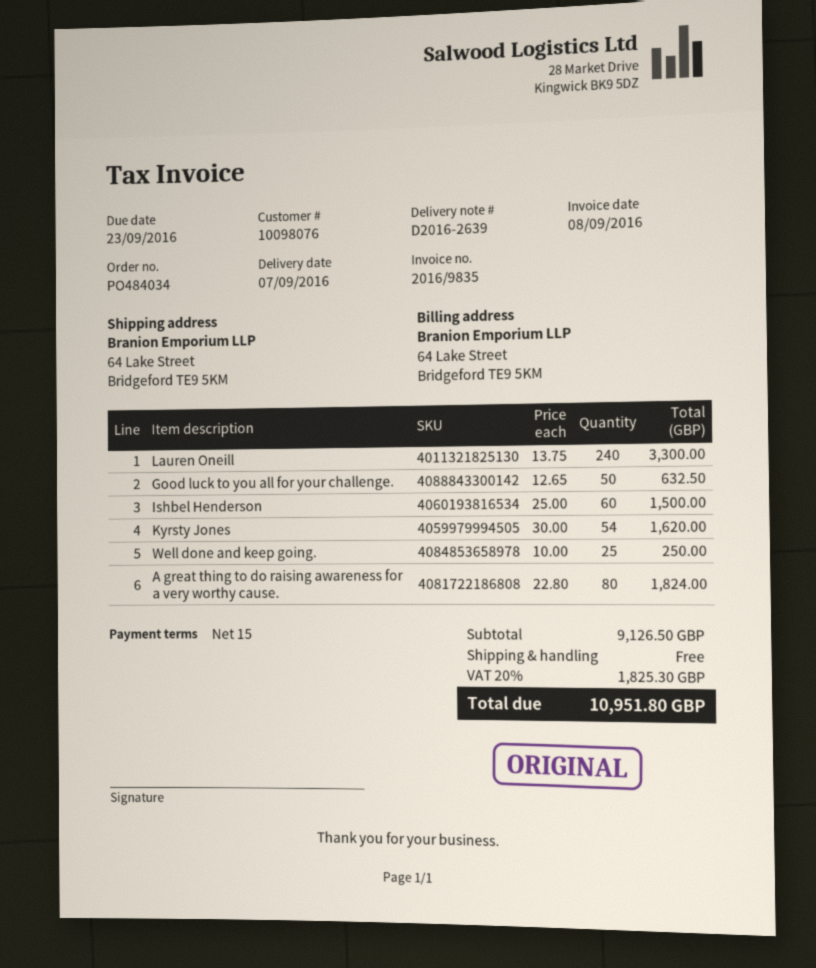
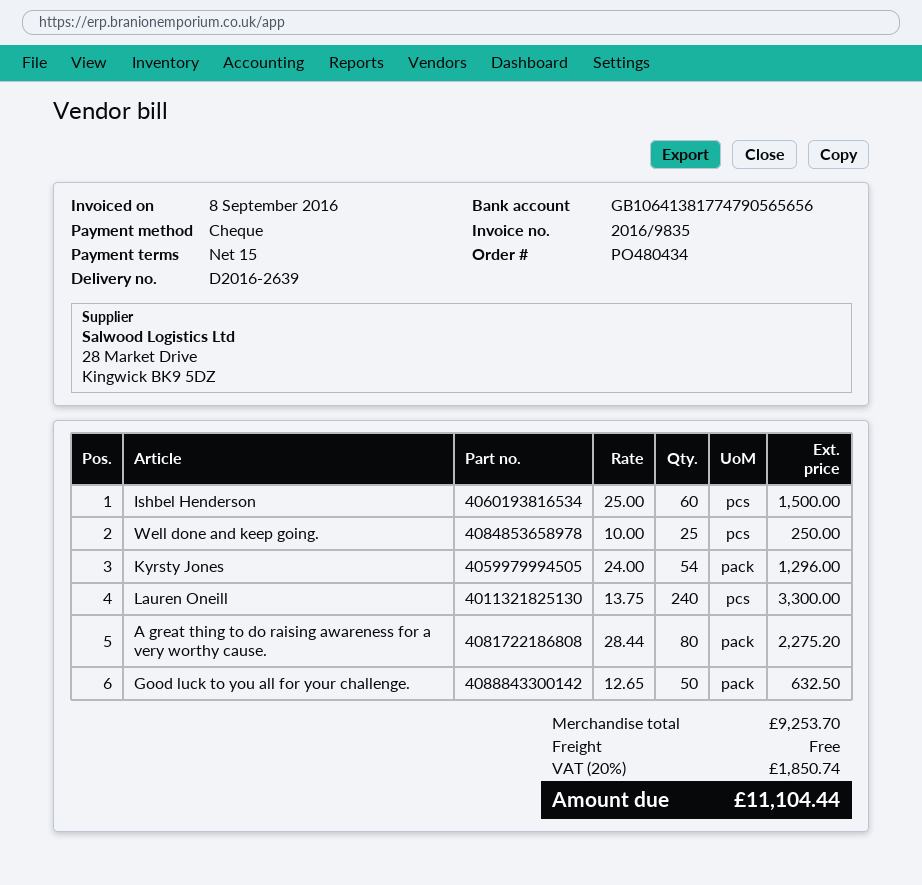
order number: PO484034 -> PO480434
Kyrsty Jones: 54 x 30.00 = 1620.00 -> 54 x 24.00 = 1296.00
A great thing to do raising awareness for a very worthy cause.: 80 x 22.80 = 1824.00 -> 80 x 28.44 = 2275.20
subtotal: 9126.50 -> 9253.70
tax: 20% = 1825.30 -> 20% = 1850.74
total: 10951.80 -> 11104.44

